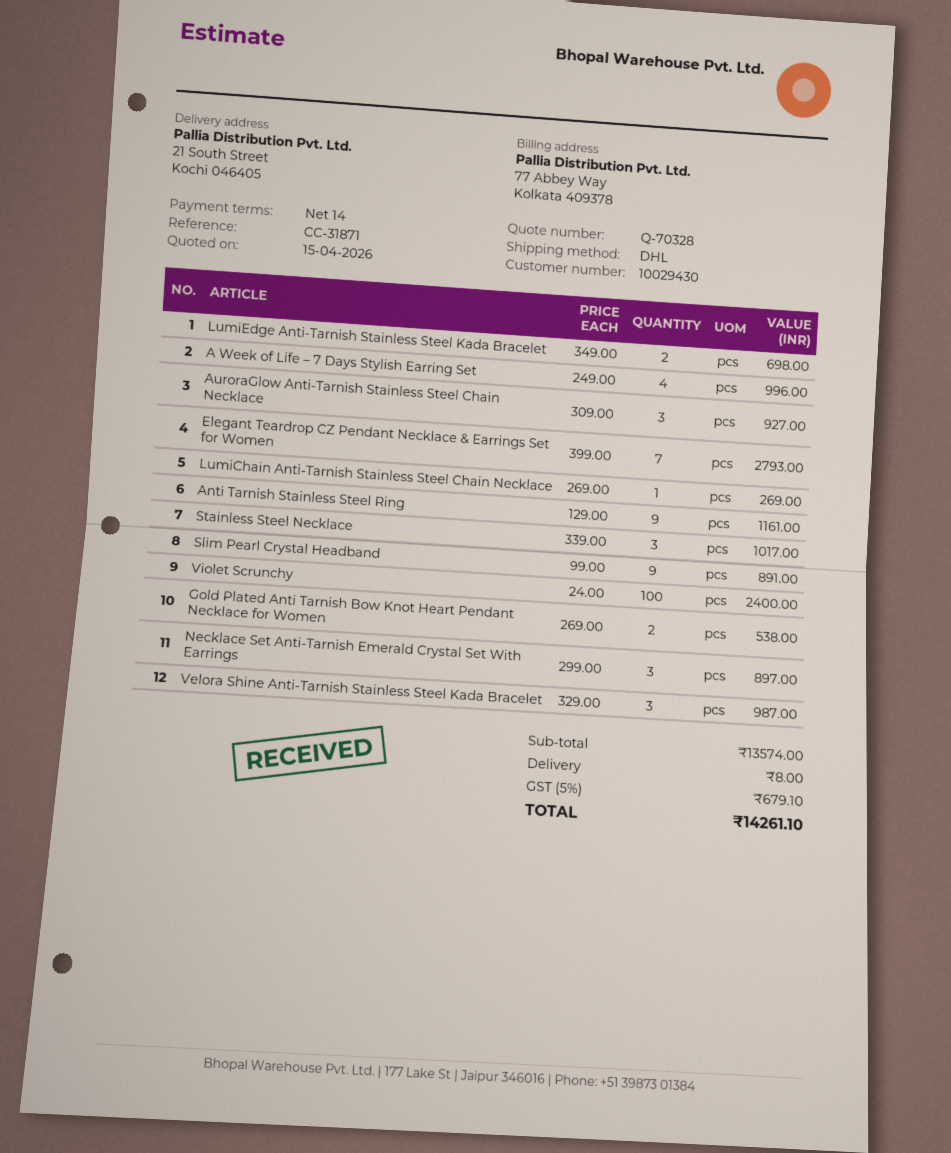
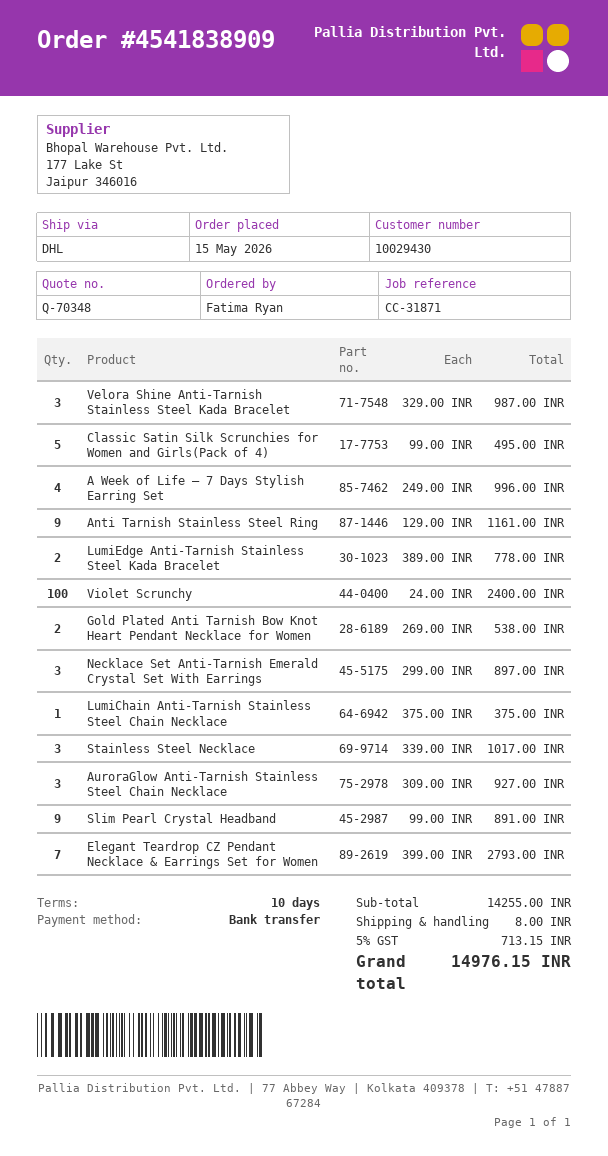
quote number: Q-70328 -> Q-70348
payment terms: 14 days -> 10 days
LumiEdge Anti-Tarnish Stainless Steel Kada Bracelet: 2 x 349.00 = 698.00 -> 2 x 389.00 = 778.00
LumiChain Anti-Tarnish Stainless Steel Chain Necklace: 1 x 269.00 = 269.00 -> 1 x 375.00 = 375.00
Classic Satin Silk Scrunchies for Women and Girls(Pack of 4): none -> 5 x 99.00 = 495.00
subtotal: 13574.00 -> 14255.00
tax: 5% = 679.10 -> 5% = 713.15
total: 14261.10 -> 14976.15

